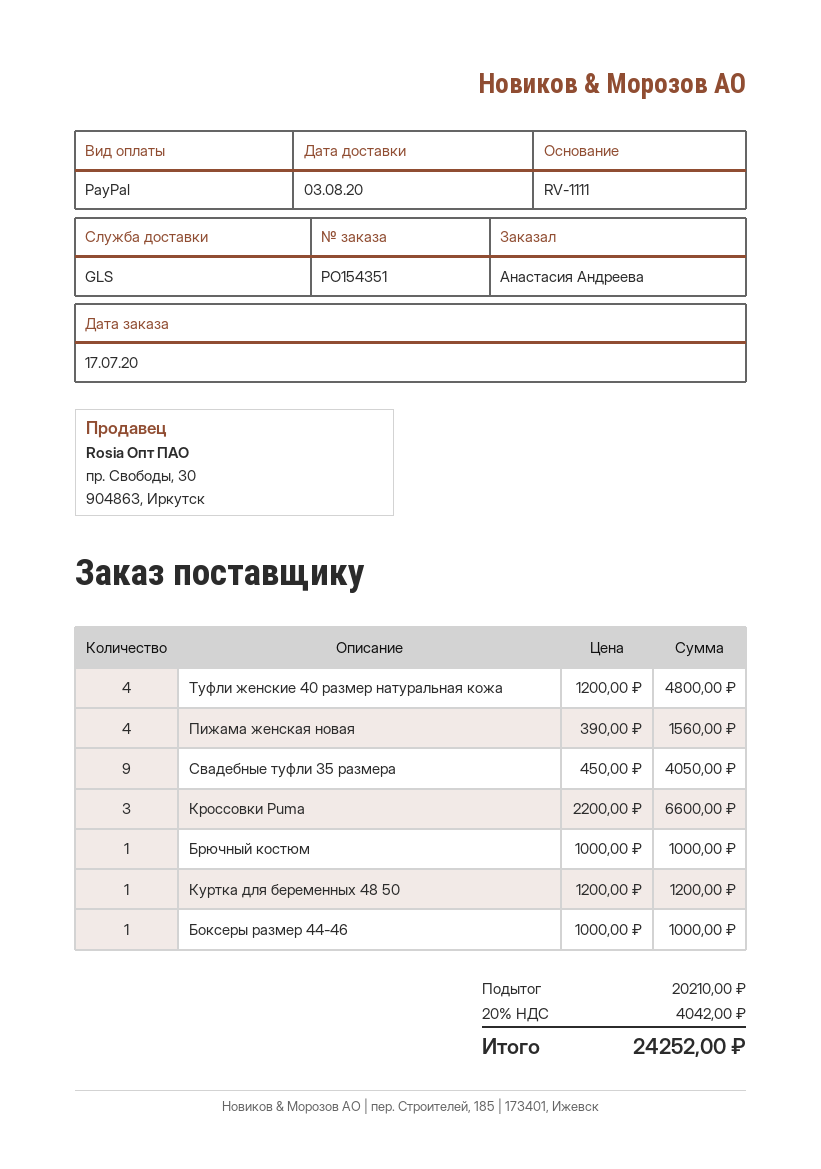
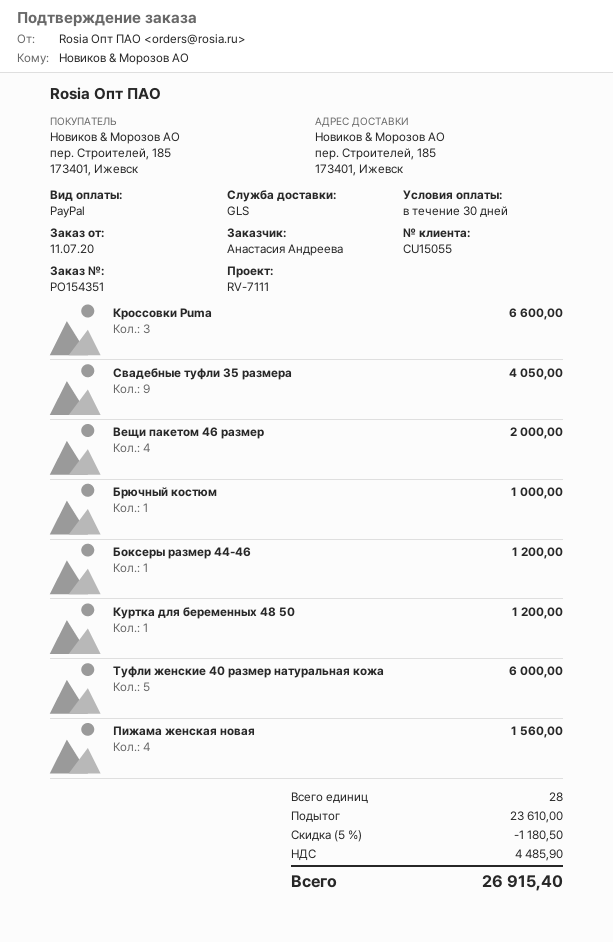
order date: 2020-07-17 -> 2020-07-11
reference: RV-1111 -> RV-7111
Туфли женские 40 размер натуральная кожа: 4 for 4800.00 -> 5 for 6000.00
Боксеры размер 44-46: 1 for 1000.00 -> 1 for 1200.00
Вещи пакетом 46 размер: none -> 4 for 2000.00
subtotal: 20210.00 -> 23610.00
discount: none -> 5% = 1180.50
tax: 4042.00 -> 4485.90
total: 24252.00 -> 26915.40

